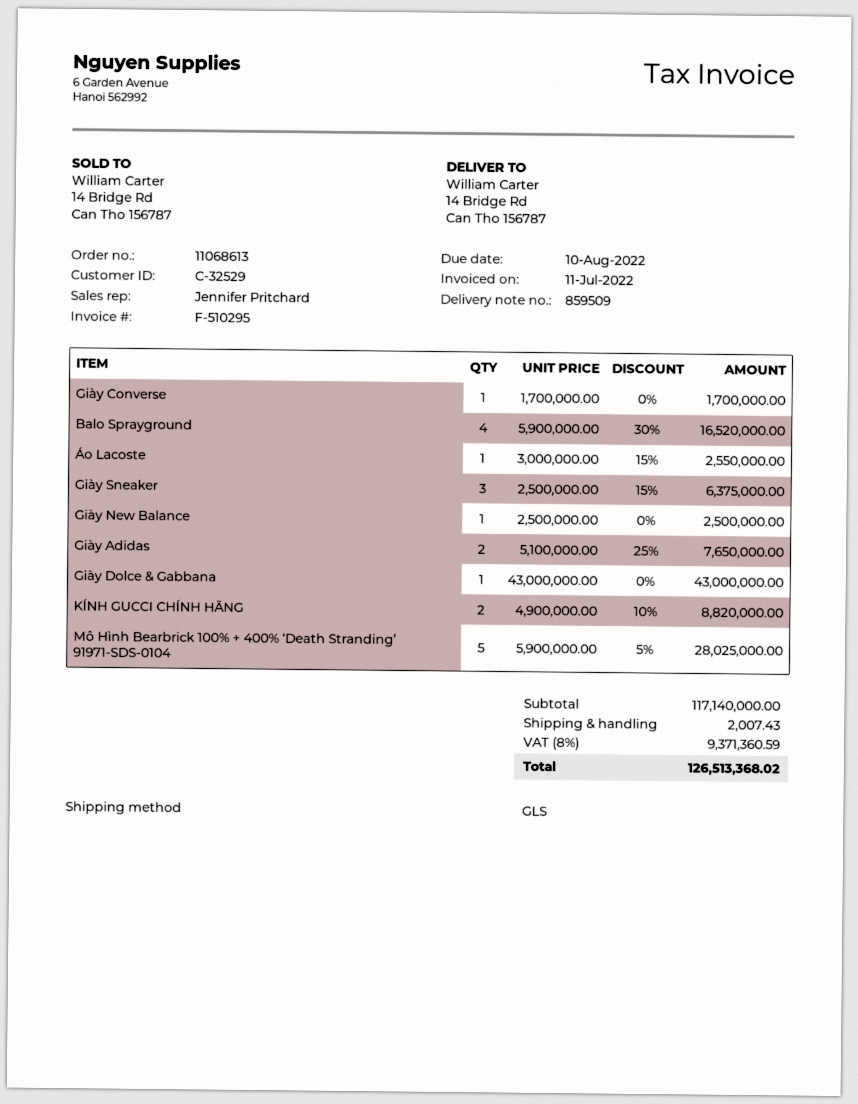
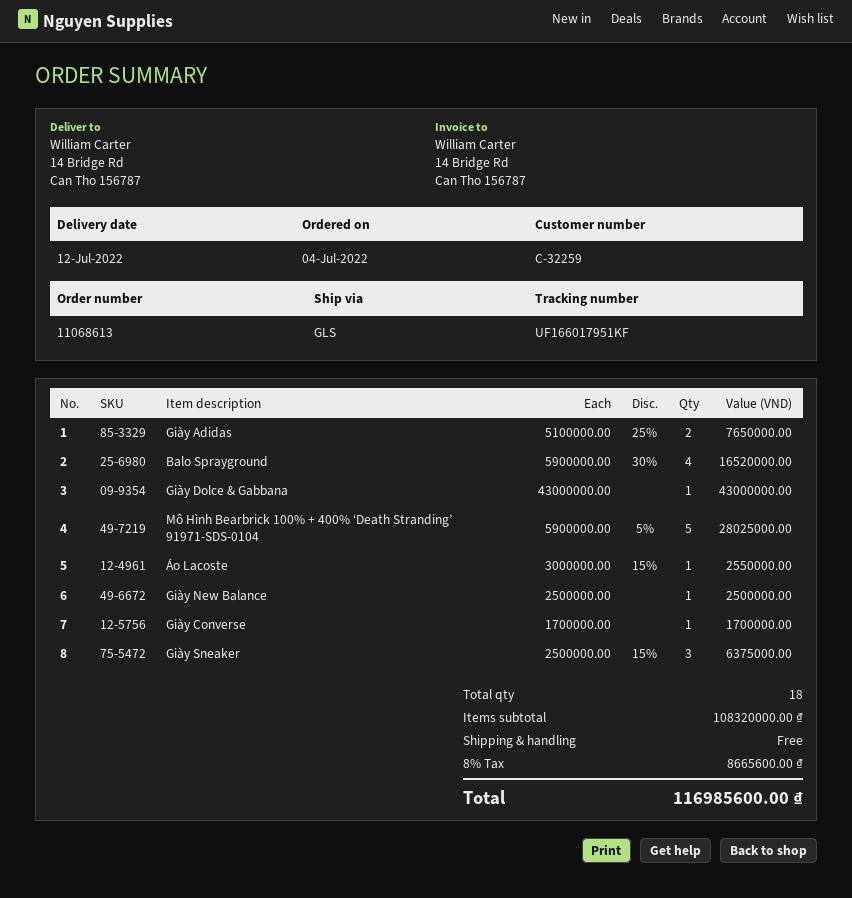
customer number: C-32529 -> C-32259
KÍNH GUCCI CHÍNH HÃNG: 2 x 4900000.00 - 10% = 8820000.00 -> none
subtotal: 117140000.00 -> 108320000.00
shipping: 2007.43 -> 0.00
tax: 8% = 9371360.59 -> 8% = 8665600.00
total: 126513368.02 -> 116985600.00

